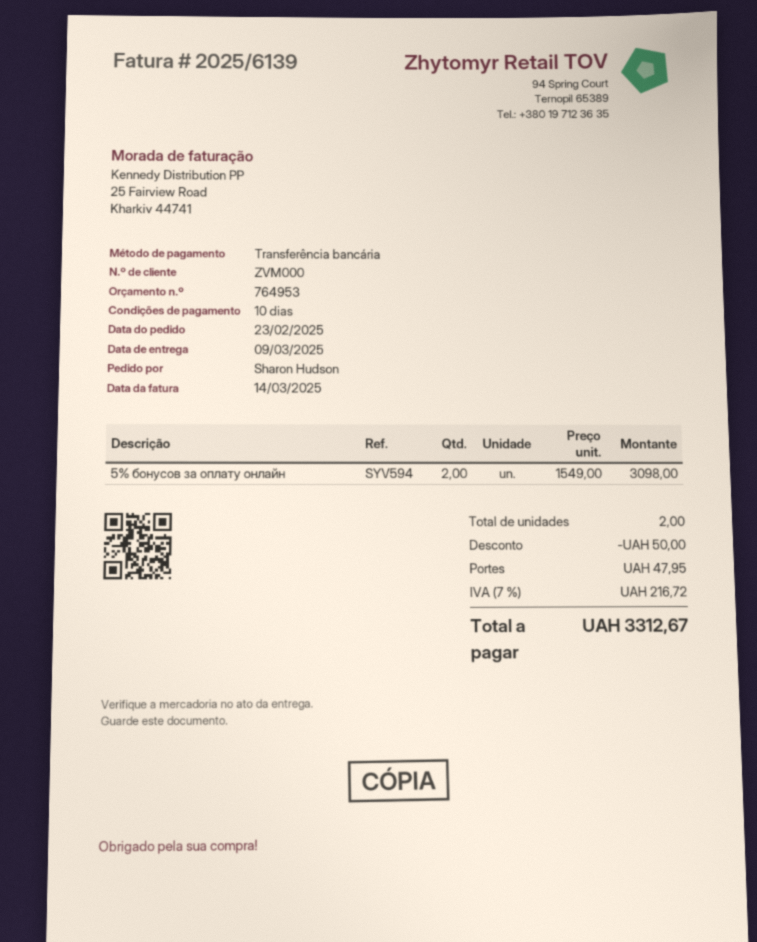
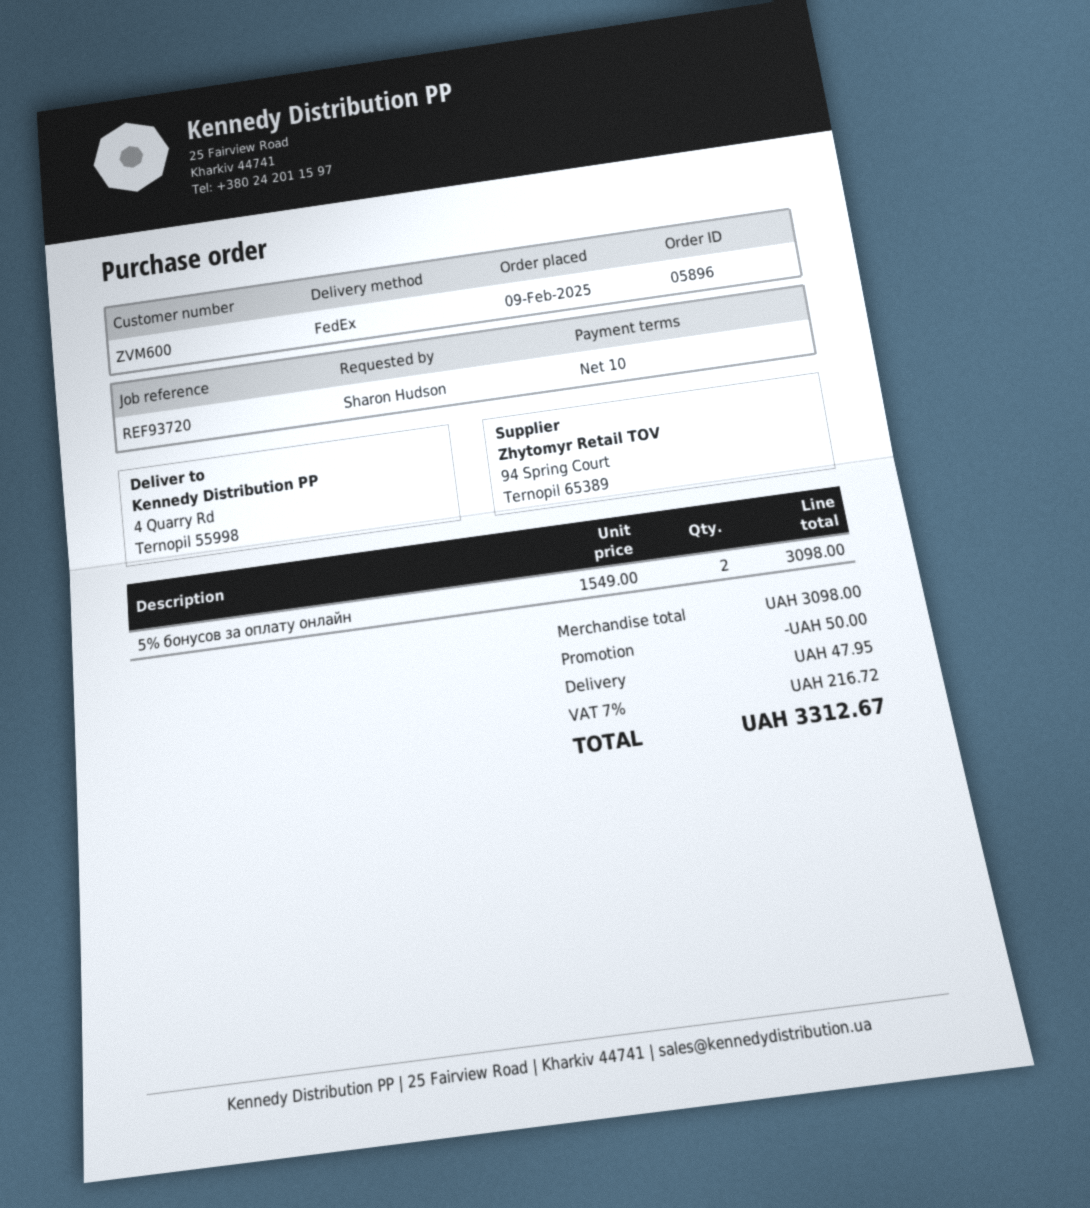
order date: 2025-02-23 -> 2025-02-09
customer number: ZVM000 -> ZVM600

